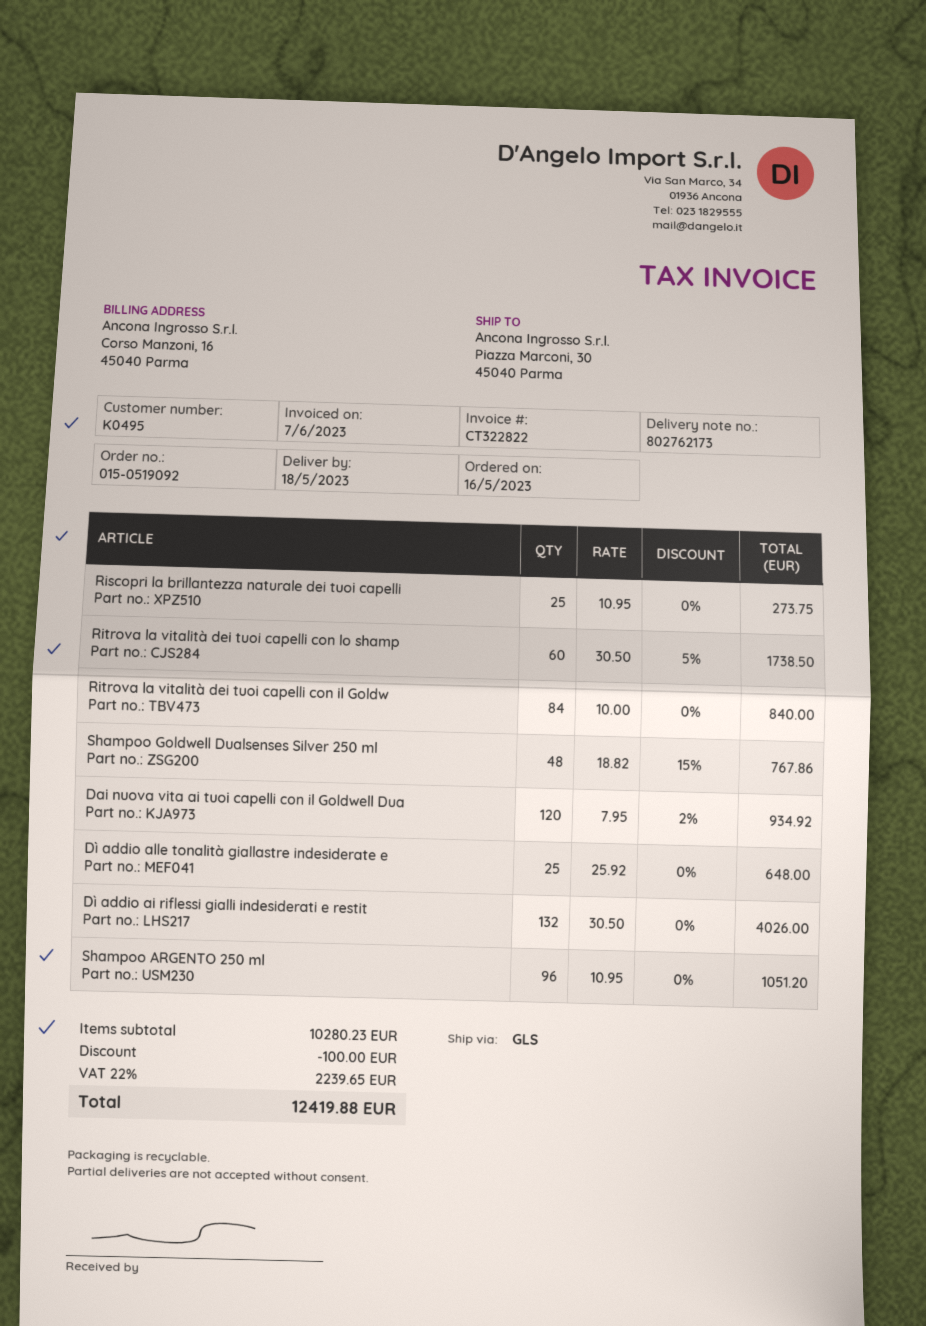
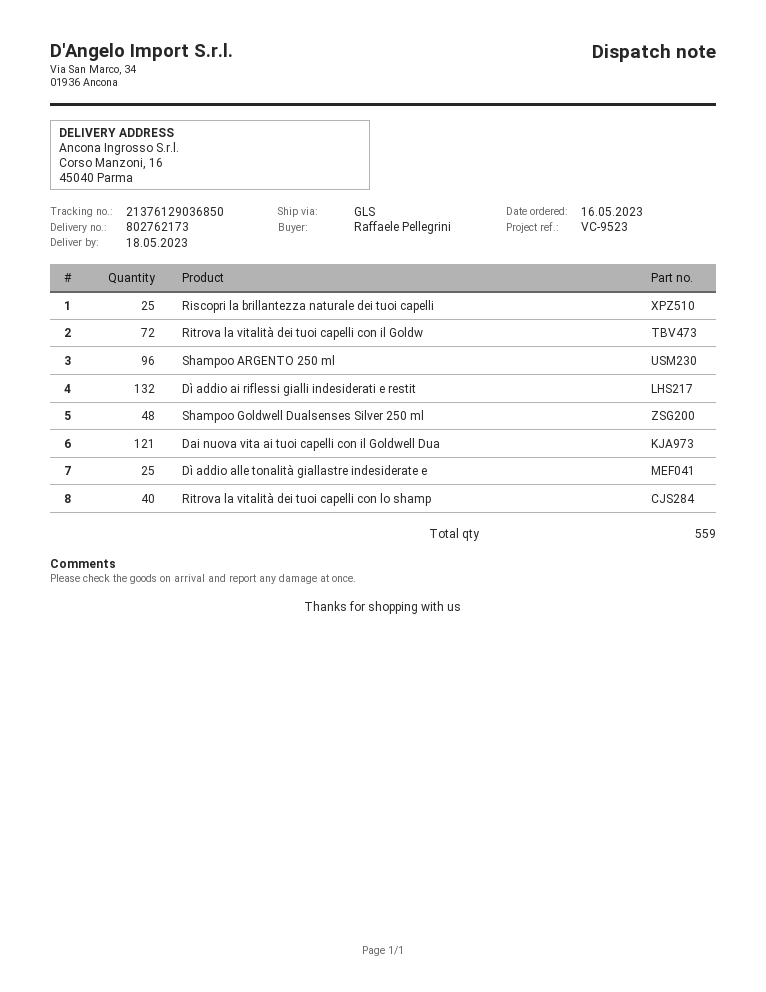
ship to: Piazza Marconi, 30, 45040 Parma -> Corso Manzoni, 16, 45040 Parma
Ritrova la vitalità dei tuoi capelli con lo shamp: 60 -> 40
Ritrova la vitalità dei tuoi capelli con il Goldw: 84 -> 72
Dai nuova vita ai tuoi capelli con il Goldwell Dua: 120 -> 121

